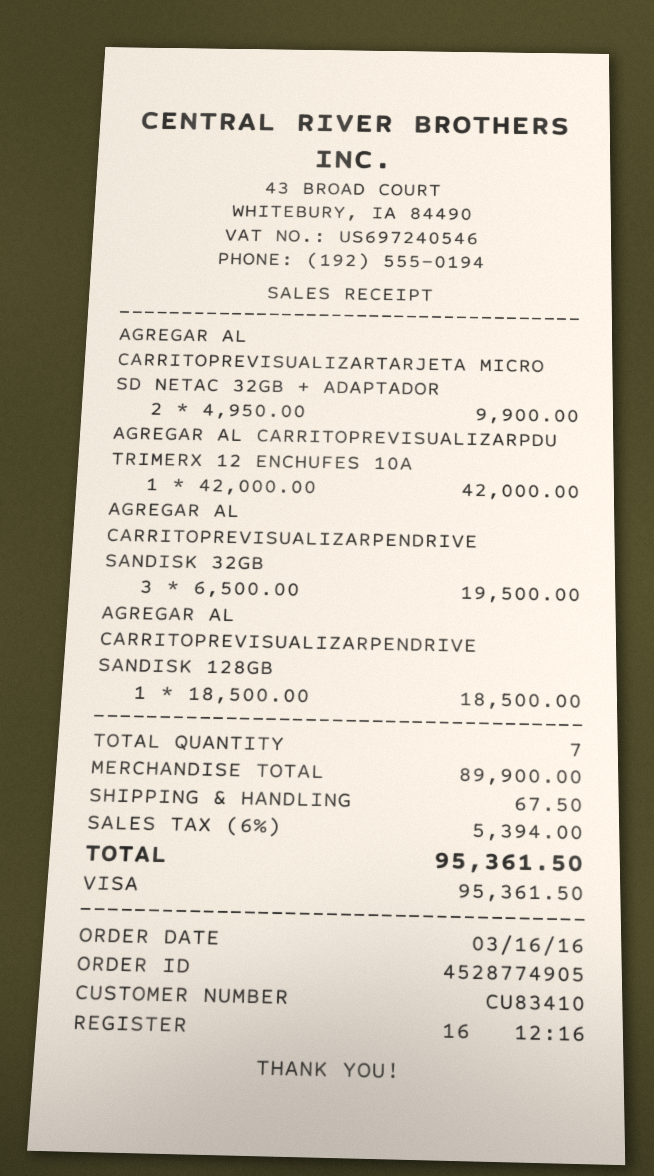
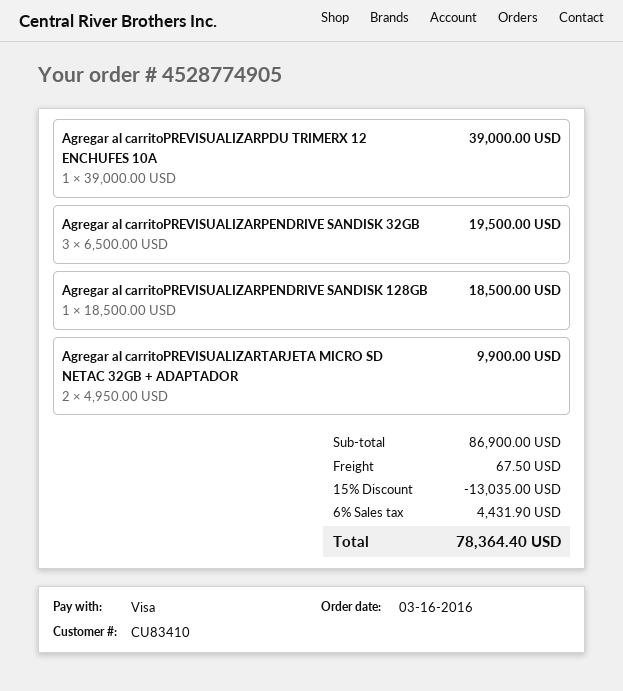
AGREGAR AL CARRITOPREVISUALIZARPDU TRIMERX 12 ENCHUFES 10A: 1 x 42000.00 = 42000.00 -> 1 x 39000.00 = 39000.00
subtotal: 89900.00 -> 86900.00
discount: none -> 15% = 13035.00
tax: 6% = 5394.00 -> 6% = 4431.90
total: 95361.50 -> 78364.40

